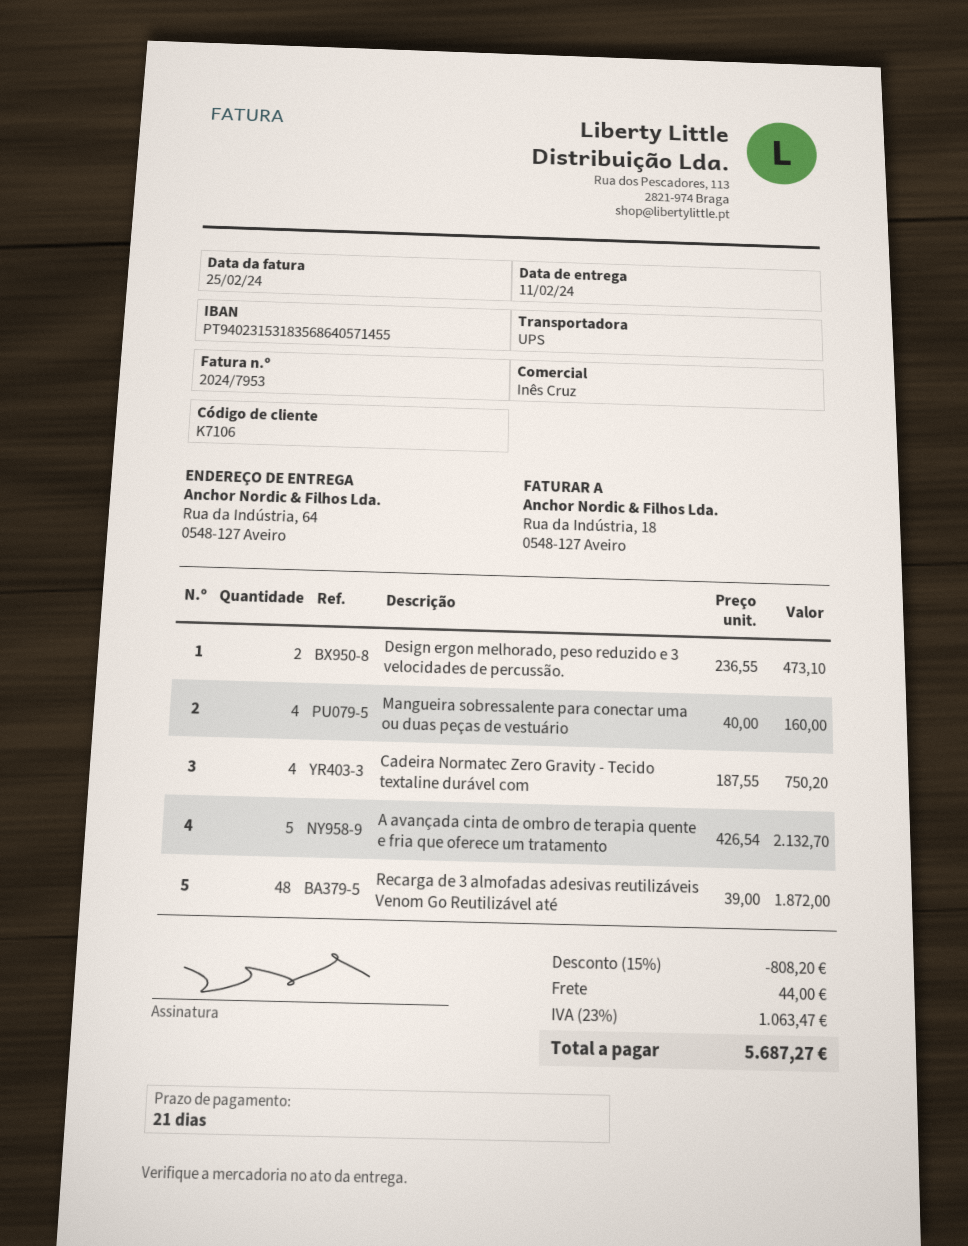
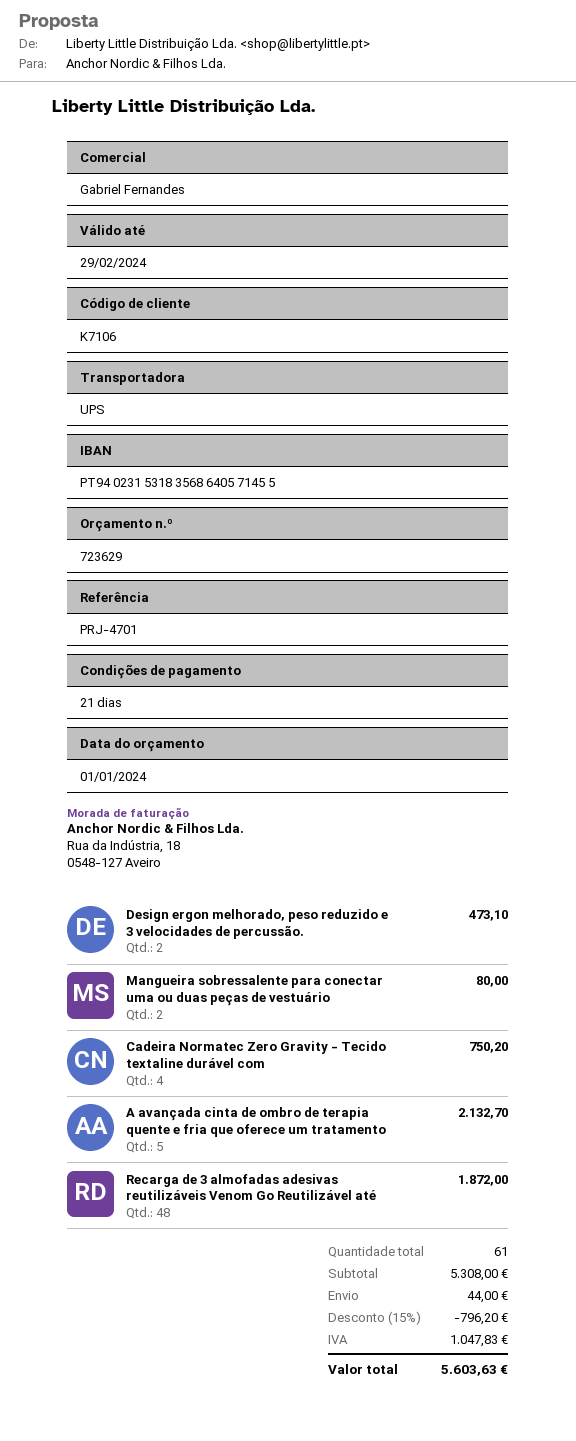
sales rep: Inês Cruz -> Gabriel Fernandes
Mangueira sobressalente para conectar uma ou duas peças de vestuário: 4 for 160.00 -> 2 for 80.00
discount: 15% = 808.20 -> 15% = 796.20
tax: 1063.47 -> 1047.83
total: 5687.27 -> 5603.63

